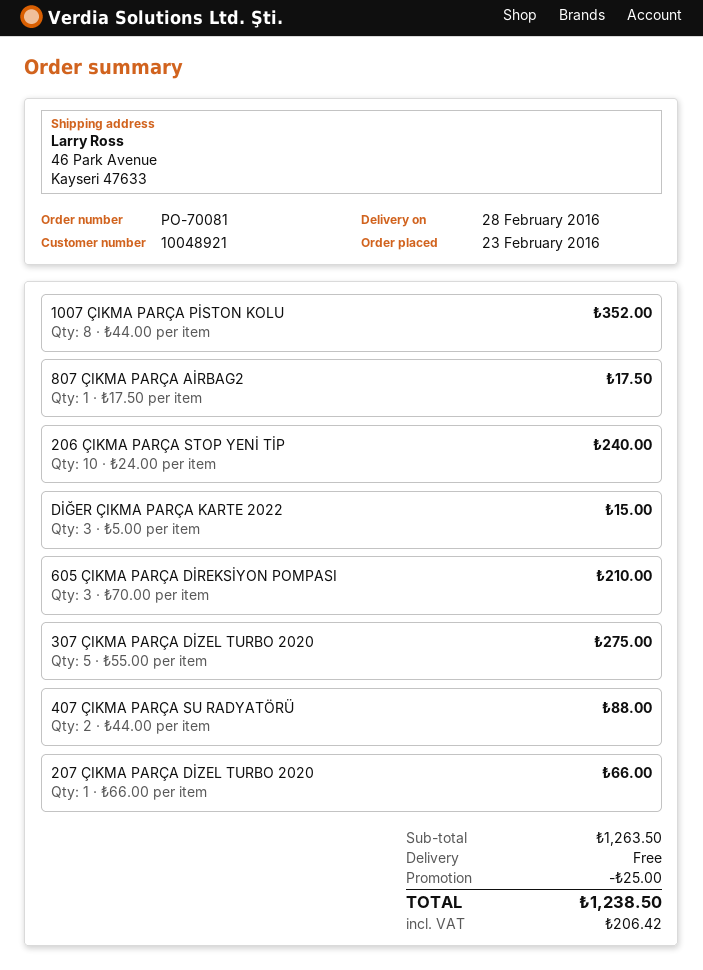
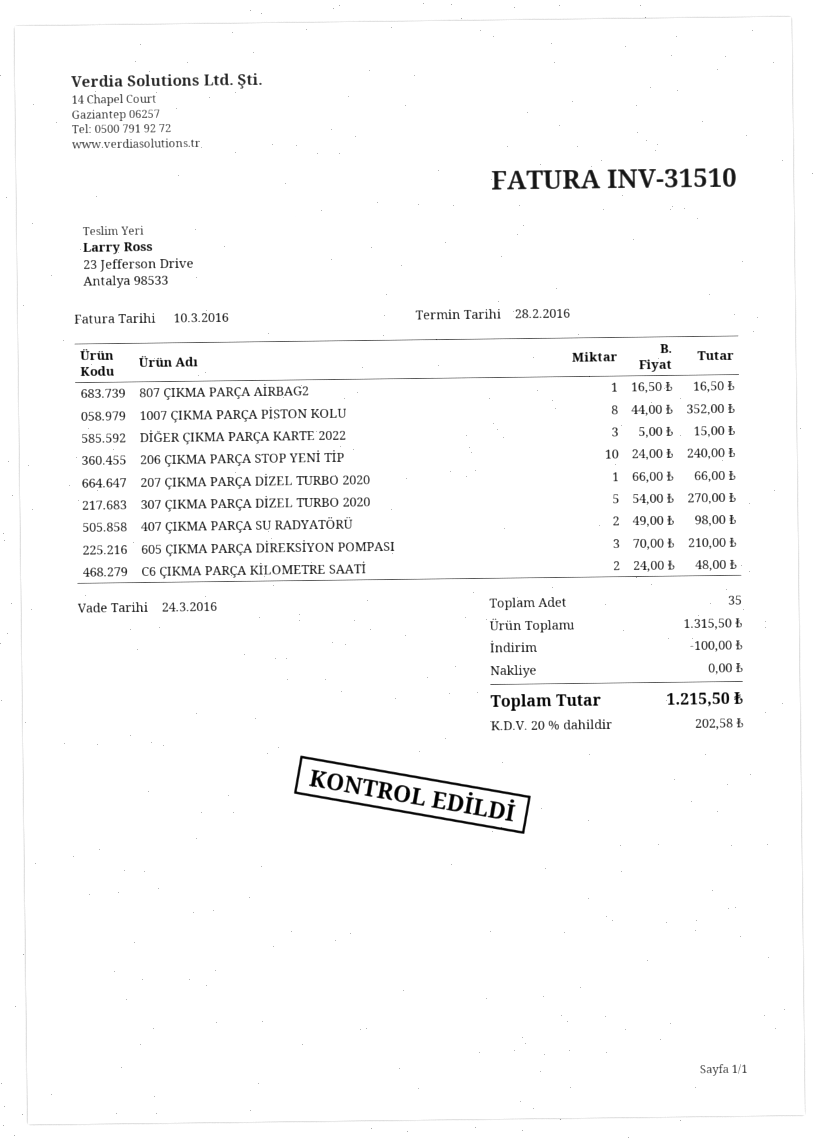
ship to: 46 Park Avenue, Kayseri 47633 -> 23 Jefferson Drive, Antalya 98533
807 ÇIKMA PARÇA AİRBAG2: 1 x 17.50 = 17.50 -> 1 x 16.50 = 16.50
307 ÇIKMA PARÇA DİZEL TURBO 2020: 5 x 55.00 = 275.00 -> 5 x 54.00 = 270.00
407 ÇIKMA PARÇA SU RADYATÖRÜ: 2 x 44.00 = 88.00 -> 2 x 49.00 = 98.00
C6 ÇIKMA PARÇA KİLOMETRE SAATİ: none -> 2 x 24.00 = 48.00
subtotal: 1263.50 -> 1315.50
discount: 25.00 -> 100.00
tax: 206.42 -> 202.58
total: 1238.50 -> 1215.50

